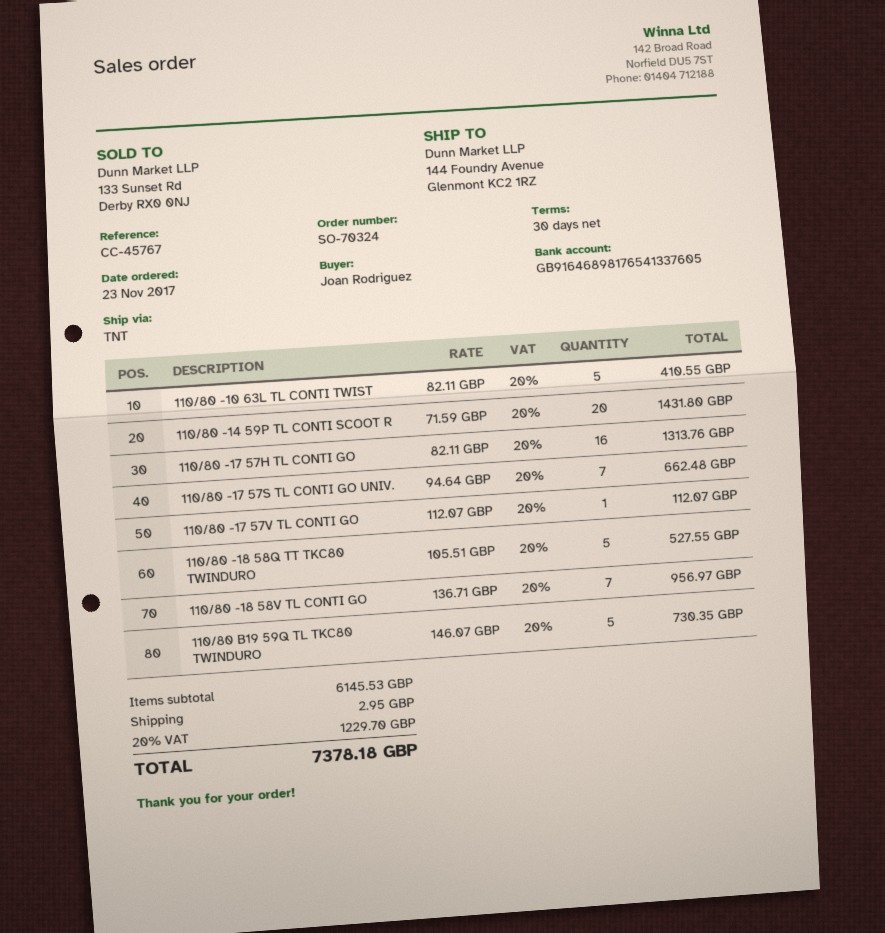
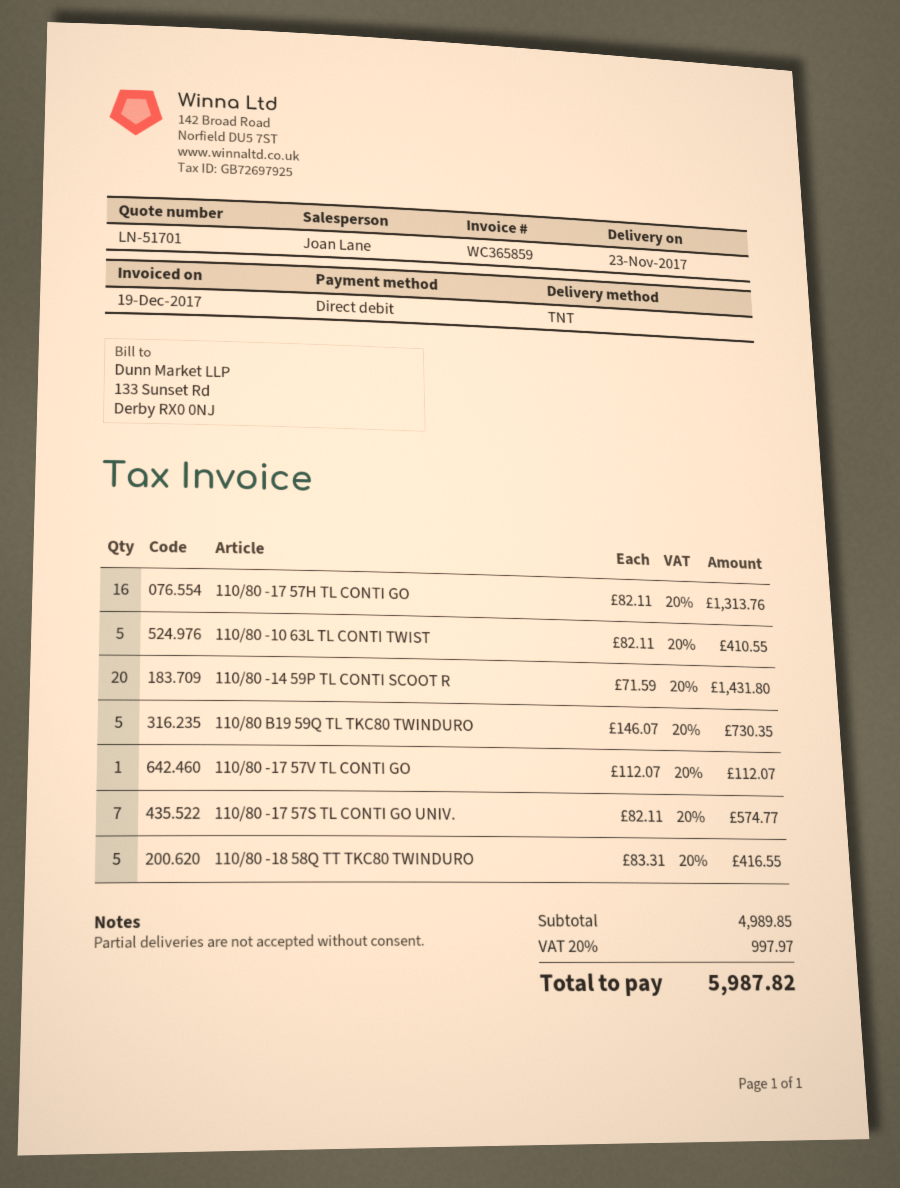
110/80 -17 57S TL CONTI GO UNIV.: 7 x 94.64 = 662.48 -> 7 x 82.11 = 574.77
110/80 -18 58Q TT TKC80 TWINDURO: 5 x 105.51 = 527.55 -> 5 x 83.31 = 416.55
110/80 -18 58V TL CONTI GO: 7 x 136.71 = 956.97 -> none
subtotal: 6145.53 -> 4989.85
shipping: 2.95 -> none
tax: 20% = 1229.70 -> 20% = 997.97
total: 7378.18 -> 5987.82

